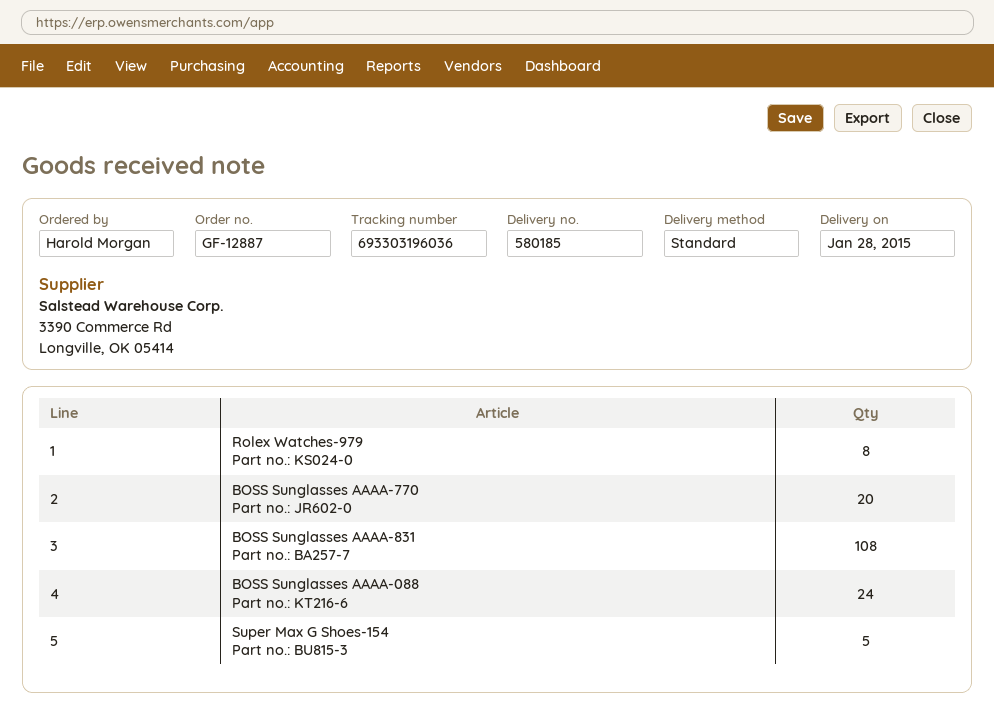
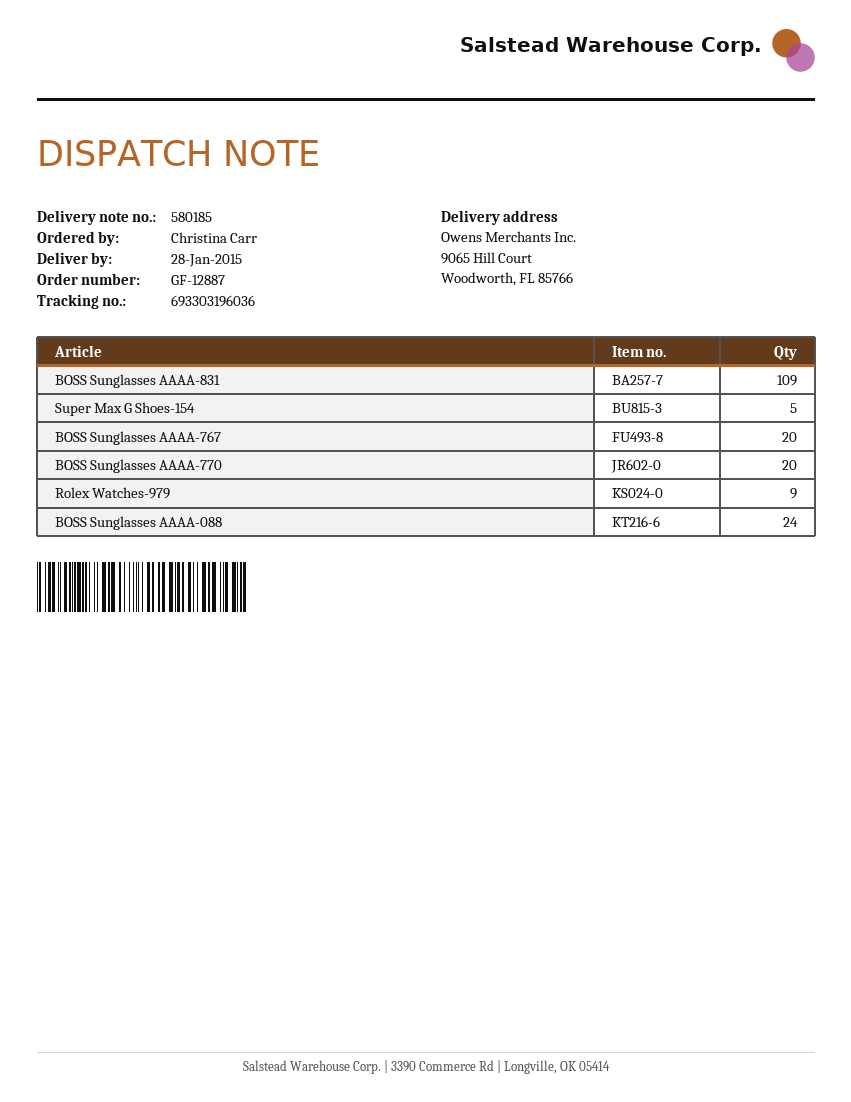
ordered by: Harold Morgan -> Christina Carr
Rolex Watches-979: 8 -> 9
BOSS Sunglasses AAAA-831: 108 -> 109
BOSS Sunglasses AAAA-767: none -> 20

